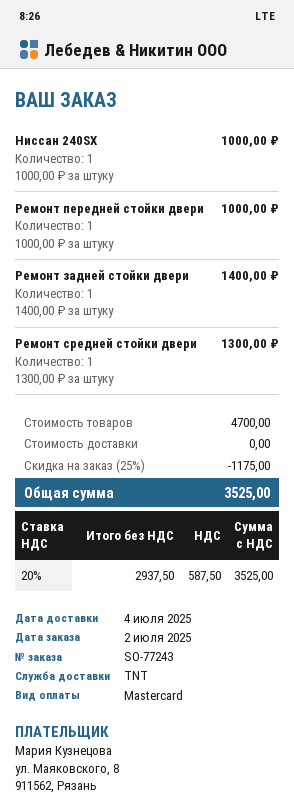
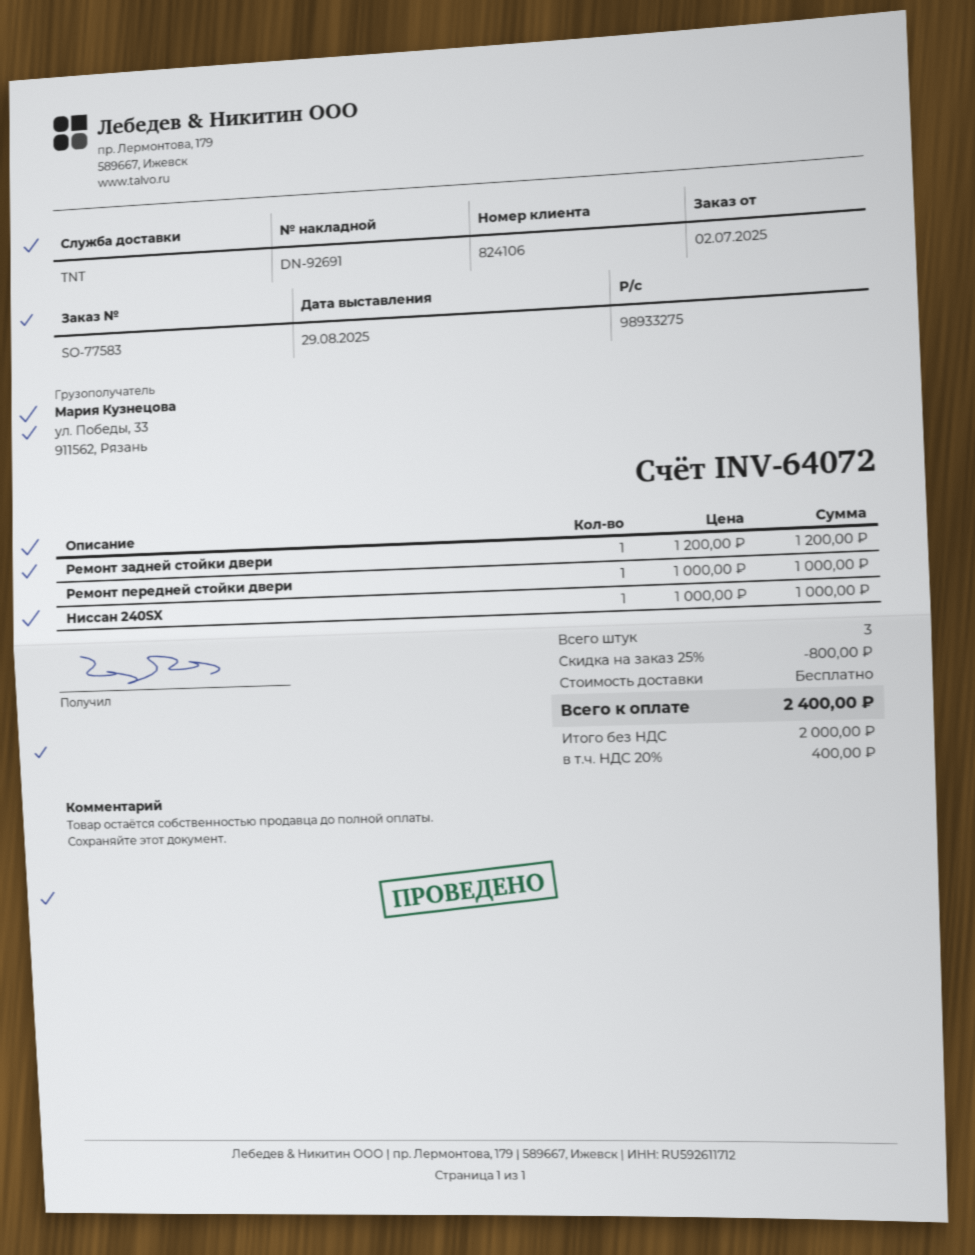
order number: SO-77243 -> SO-77583
Ремонт задней стойки двери: 1 x 1400.00 = 1400.00 -> 1 x 1200.00 = 1200.00
Ремонт средней стойки двери: 1 x 1300.00 = 1300.00 -> none
discount: 25% = 1175.00 -> 25% = 800.00
net: 2937.50 -> 2000.00
tax: 20% = 587.50 -> 20% = 400.00
total: 3525.00 -> 2400.00

